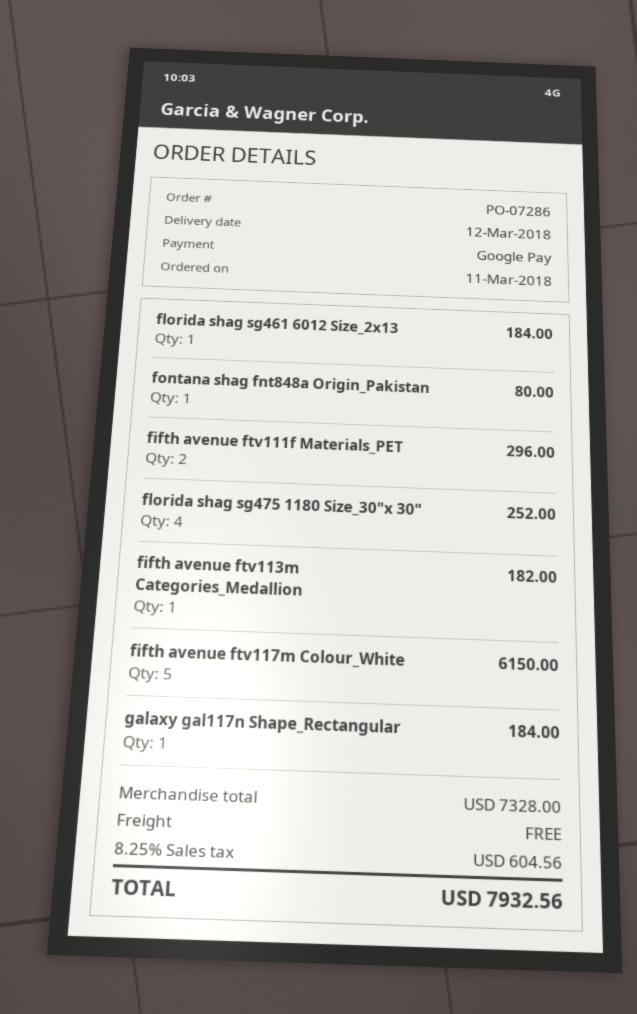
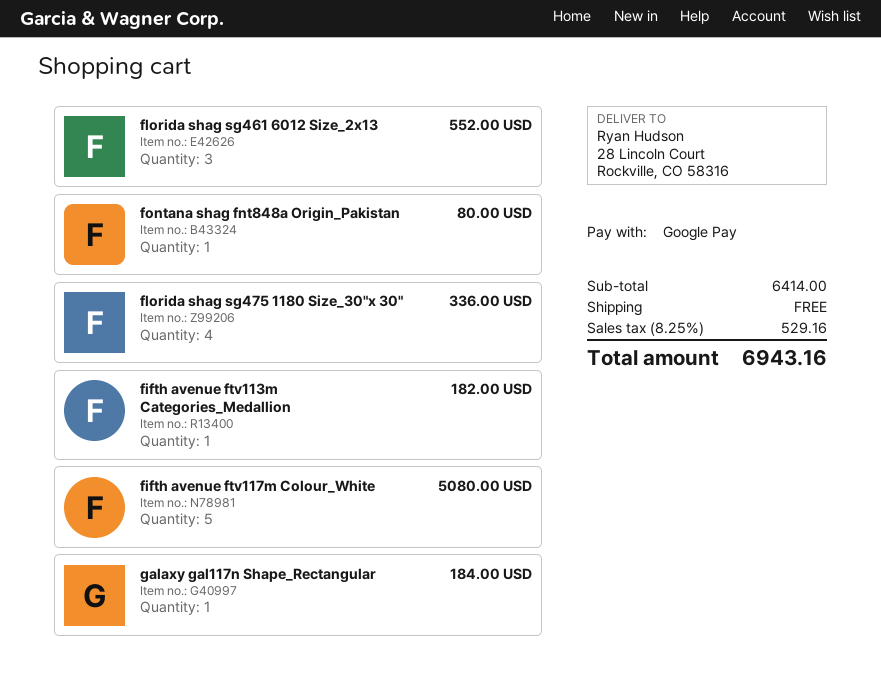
florida shag sg461 6012 Size_2x13: 1 for 184.00 -> 3 for 552.00
fifth avenue ftv111f Materials_PET: 2 for 296.00 -> none
florida shag sg475 1180 Size_30"x 30": 4 for 252.00 -> 4 for 336.00
fifth avenue ftv117m Colour_White: 5 for 6150.00 -> 5 for 5080.00
subtotal: 7328.00 -> 6414.00
tax: 8.25% = 604.56 -> 8.25% = 529.16
total: 7932.56 -> 6943.16

